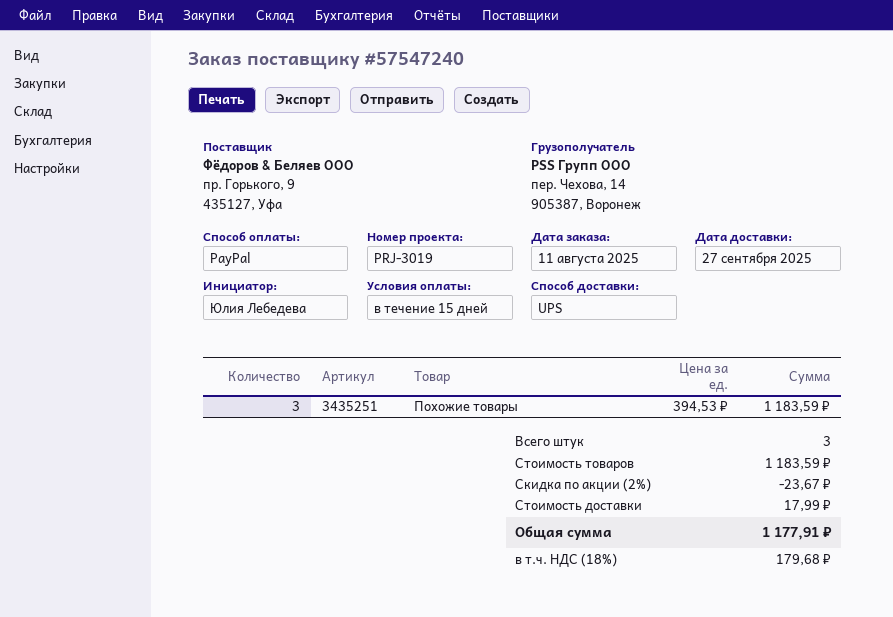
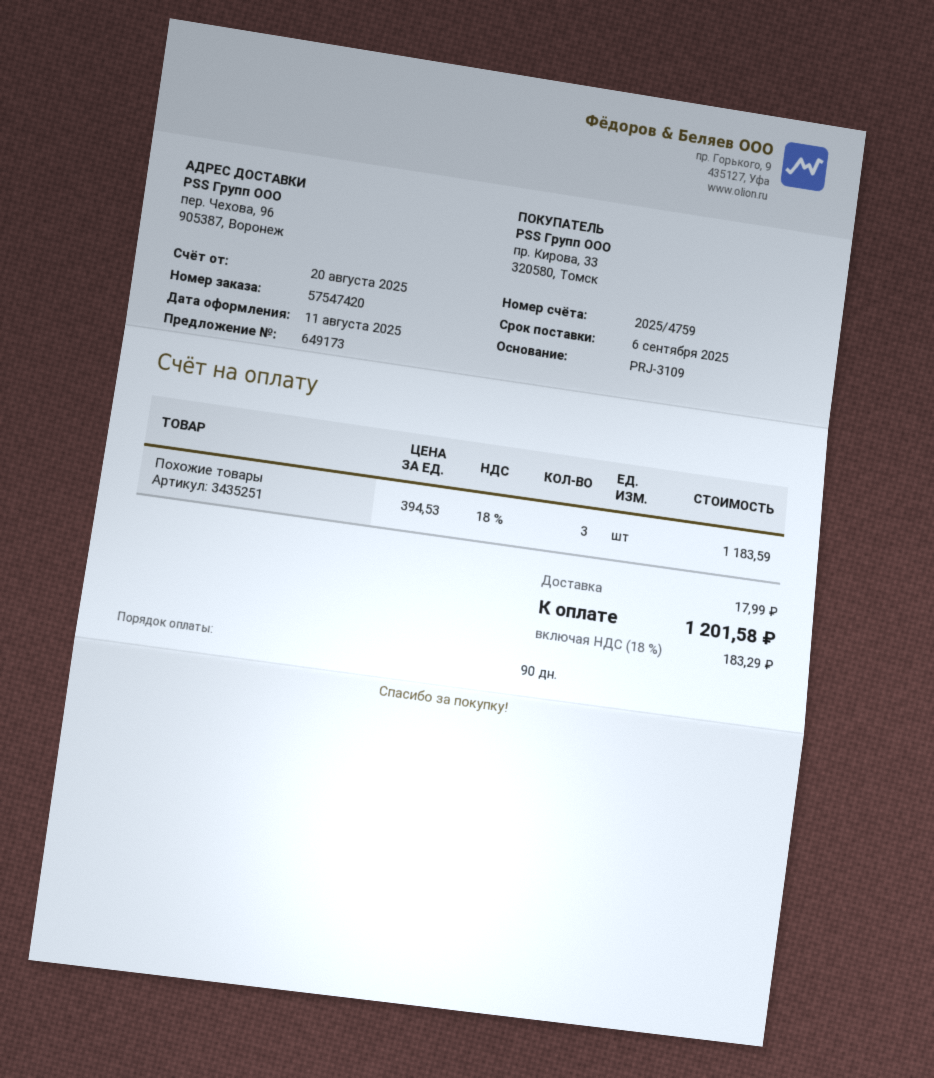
order number: 57547240 -> 57547420
delivery date: 2025-09-27 -> 2025-09-06
payment terms: 15 days -> 90 days
reference: PRJ-3019 -> PRJ-3109
ship to: пер. Чехова, 14, 905387, Воронеж -> пер. Чехова, 96, 905387, Воронеж
discount: 2% = 23.67 -> none
tax: 18% = 179.68 -> 18% = 183.29
total: 1177.91 -> 1201.58

